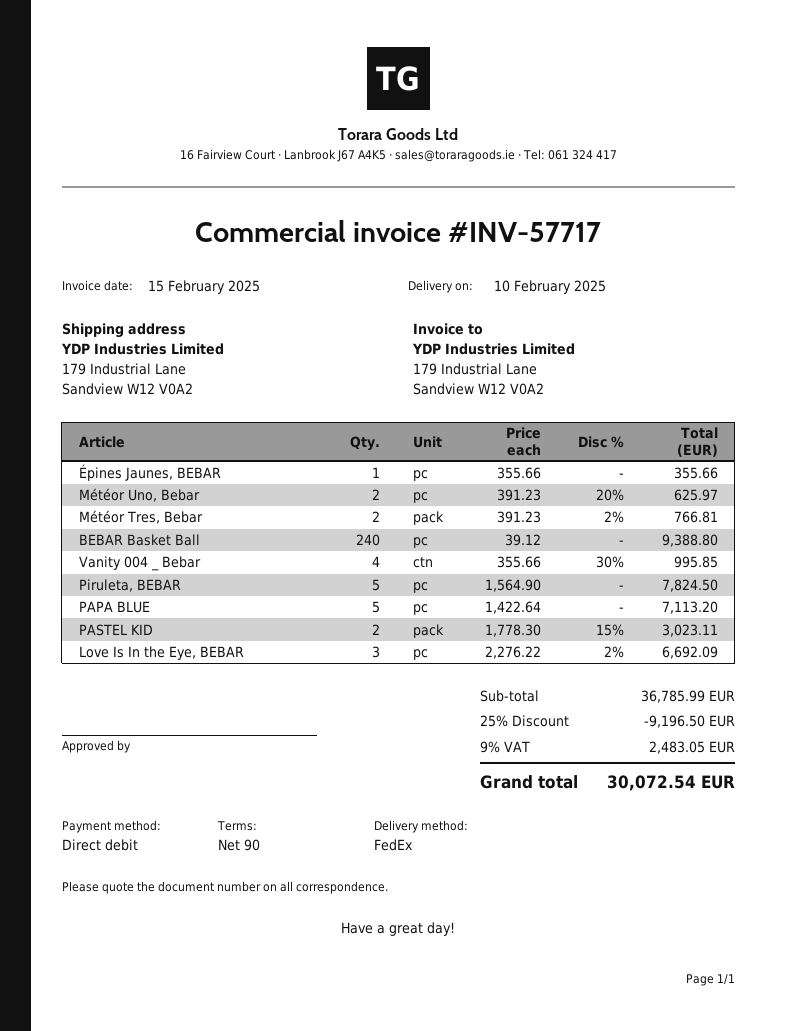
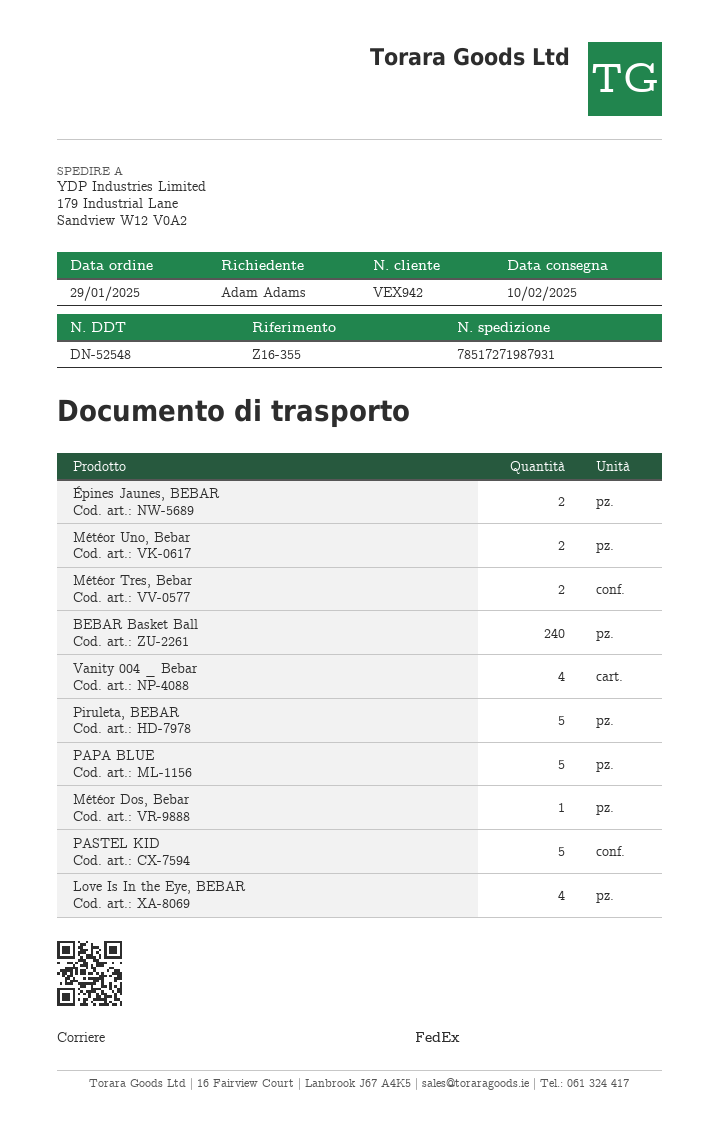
Épines Jaunes, BEBAR: 1 -> 2
PASTEL KID: 2 -> 5
Love Is In the Eye, BEBAR: 3 -> 4
Météor Dos, Bebar: none -> 1

